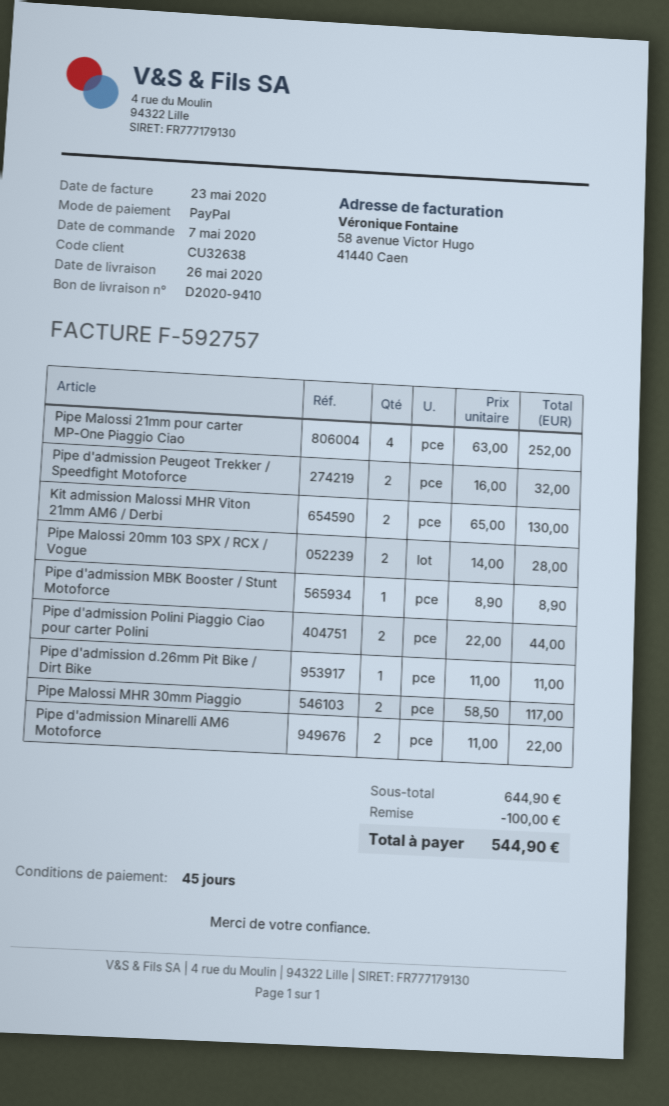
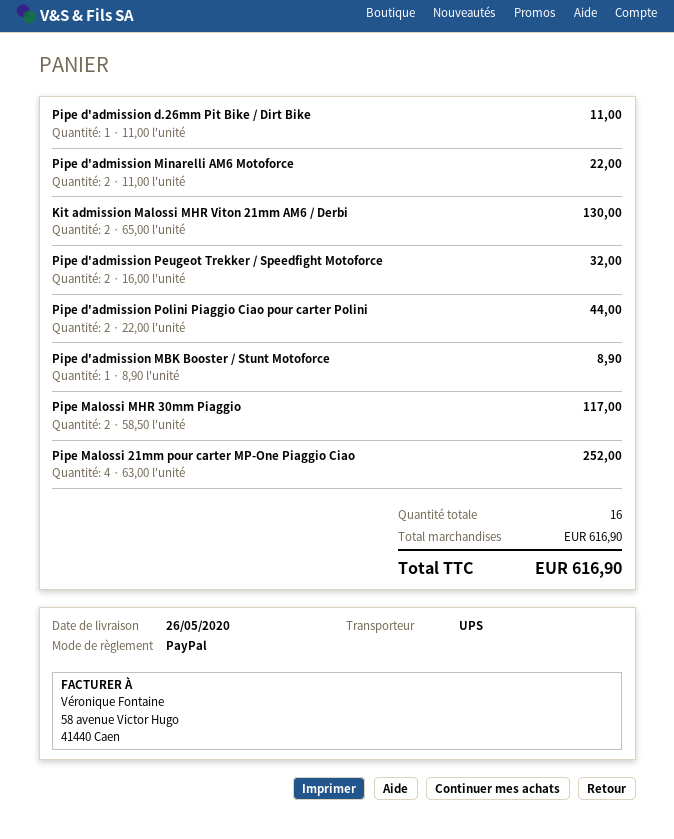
Pipe Malossi 20mm 103 SPX / RCX / Vogue: 2 x 14.00 = 28.00 -> none
subtotal: 644.90 -> 616.90
discount: 100.00 -> none
total: 544.90 -> 616.90

